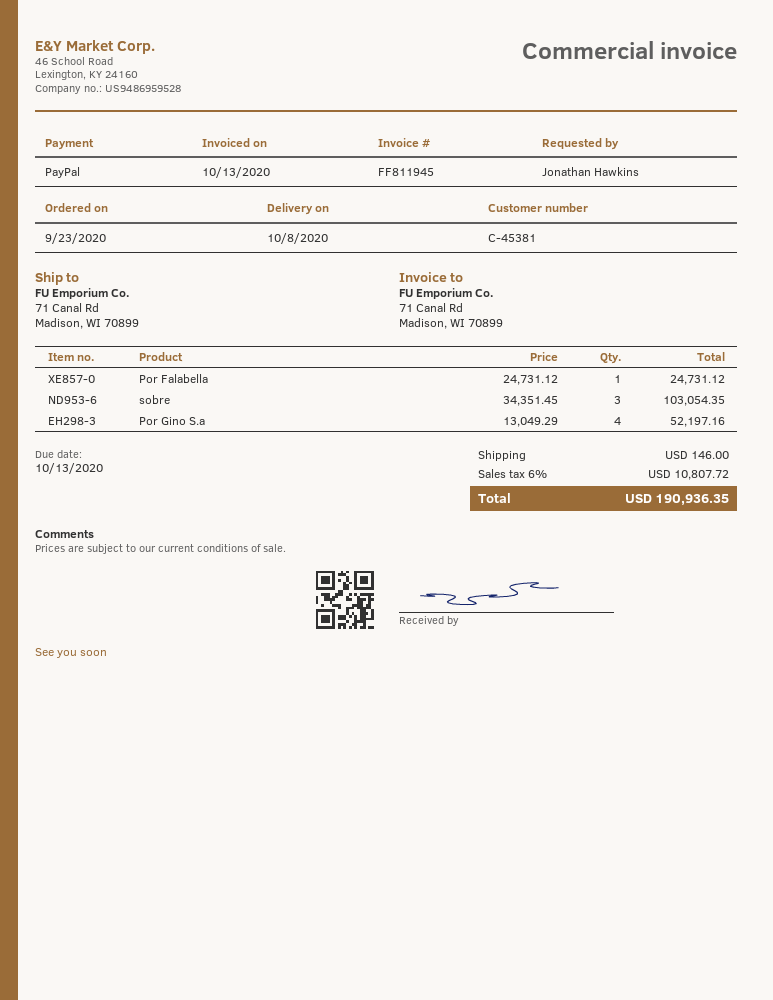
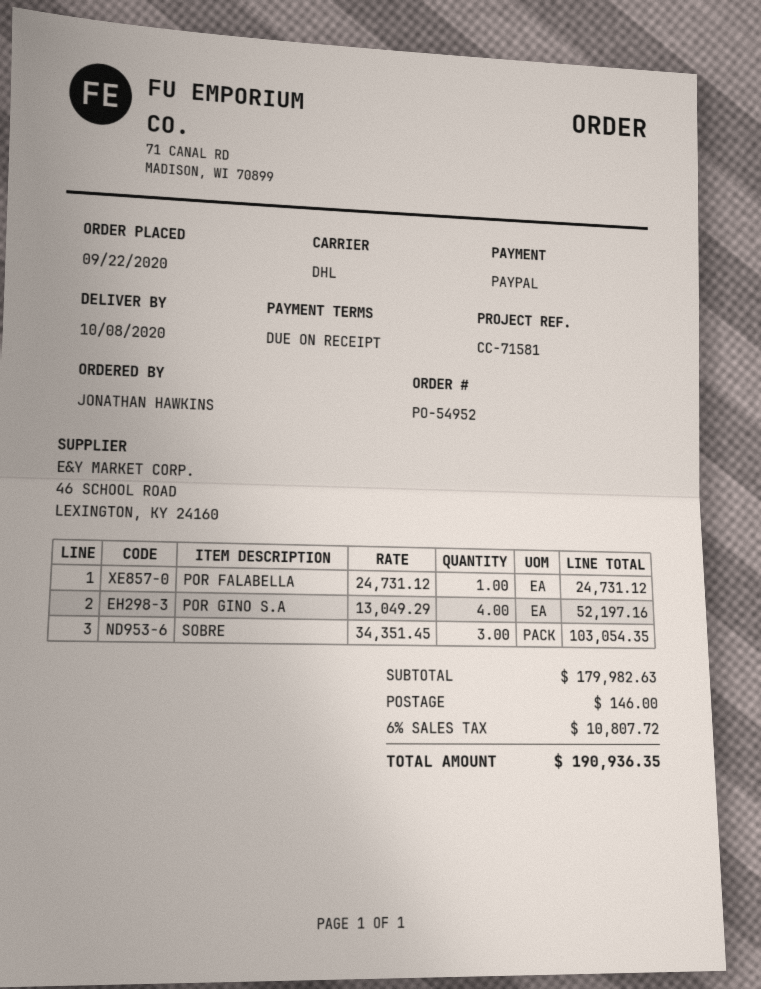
order date: 2020-09-23 -> 2020-09-22

